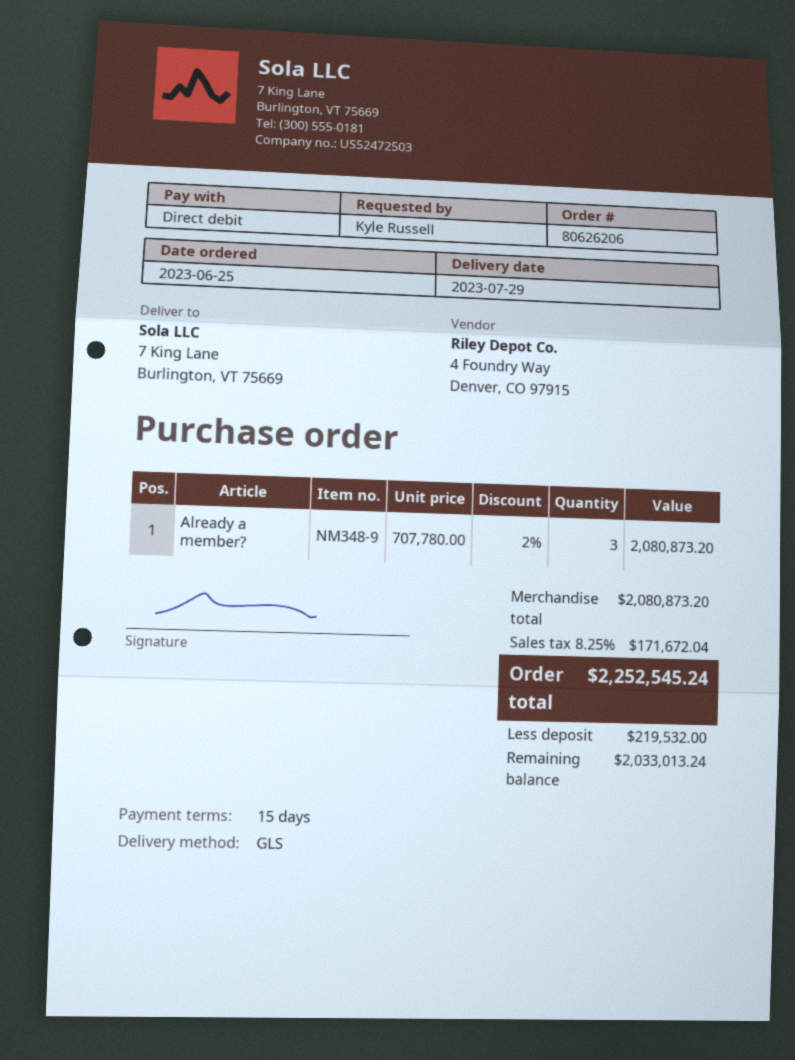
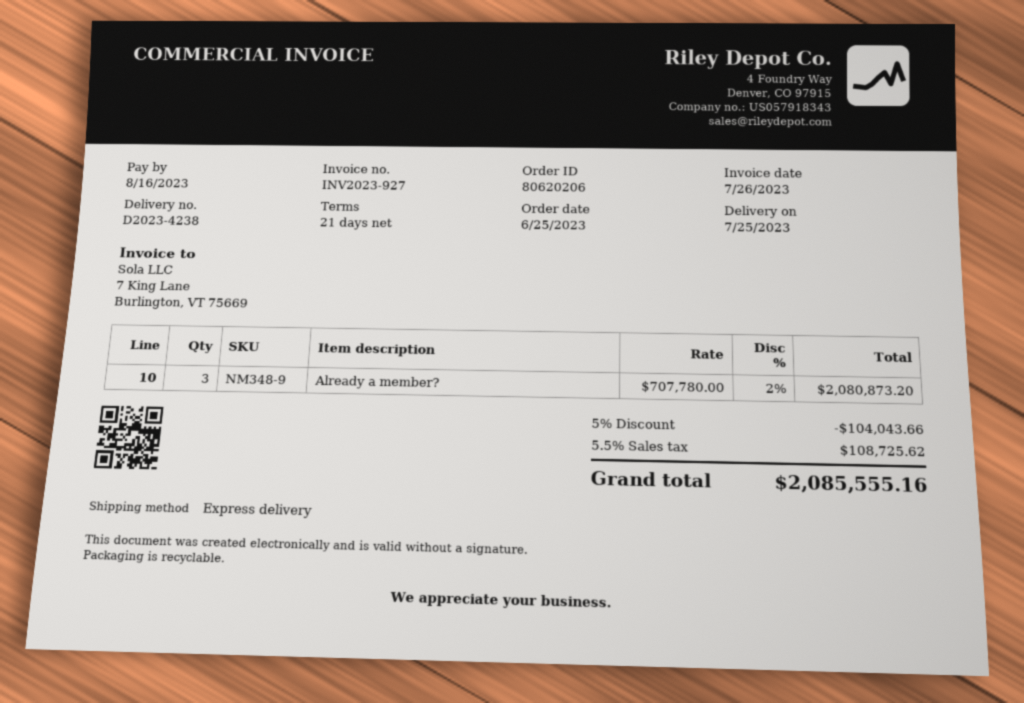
order number: 80626206 -> 80620206
delivery date: 2023-07-29 -> 2023-07-25
payment terms: 15 days -> 21 days
shipping method: GLS -> express
discount: none -> 5% = 104043.66
tax: 8.25% = 171672.04 -> 5.5% = 108725.62
total: 2252545.24 -> 2085555.16

